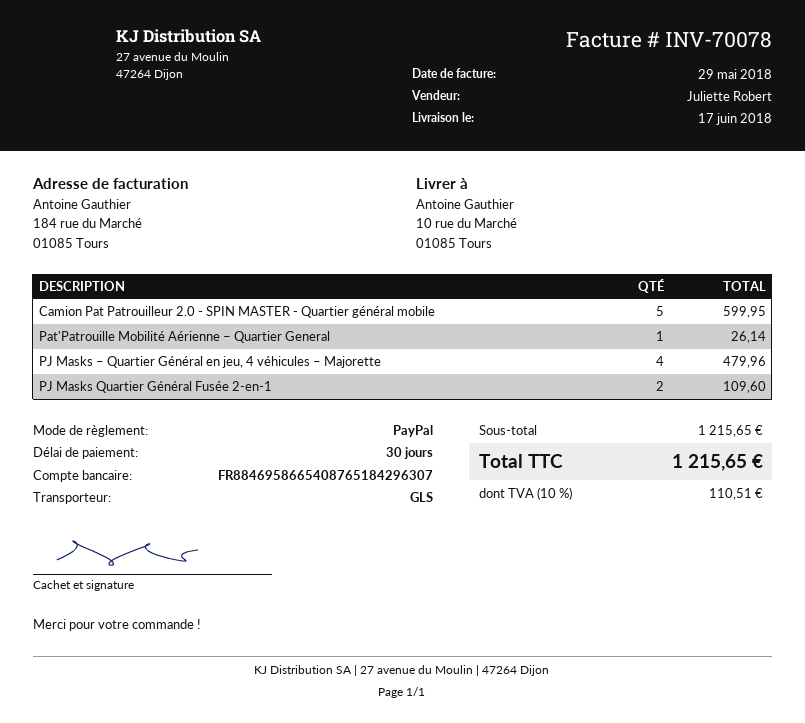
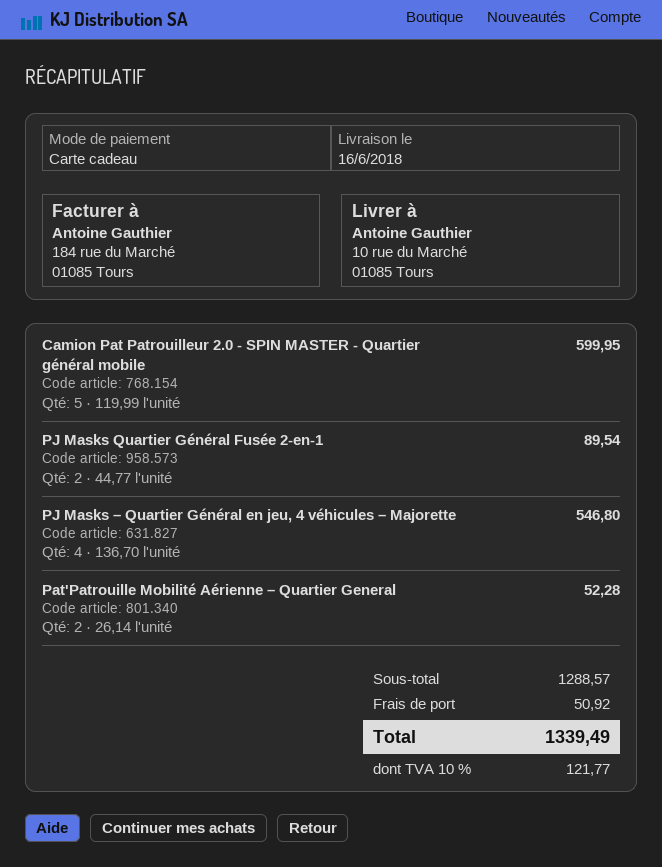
delivery date: 2018-06-17 -> 2018-06-16
payment method: PayPal -> gift card
Pat'Patrouille Mobilité Aérienne – Quartier General: 1 for 26.14 -> 2 for 52.28
PJ Masks – Quartier Général en jeu, 4 véhicules – Majorette: 4 for 479.96 -> 4 for 546.80
PJ Masks Quartier Général Fusée 2-en-1: 2 for 109.60 -> 2 for 89.54
subtotal: 1215.65 -> 1288.57
shipping: none -> 50.92
tax: 10% = 110.51 -> 10% = 121.77
total: 1215.65 -> 1339.49

